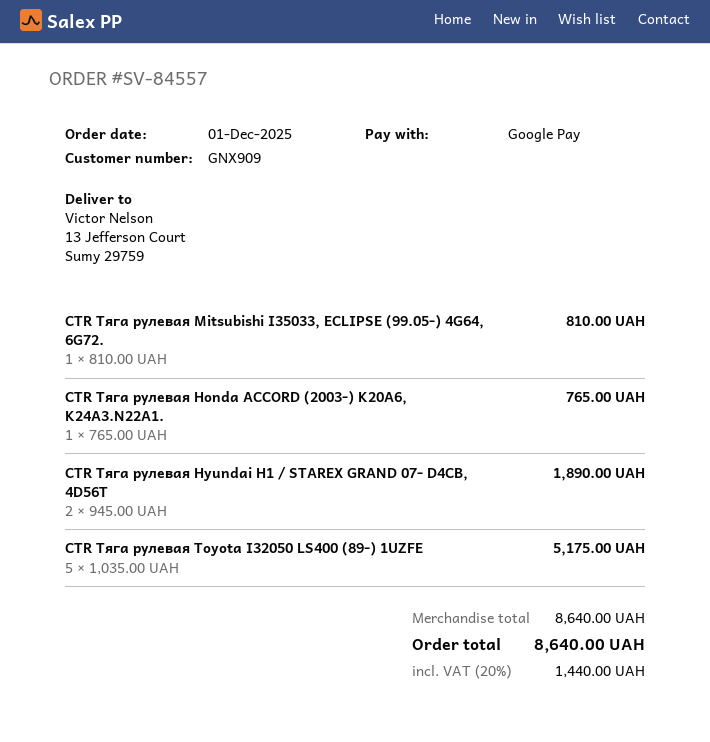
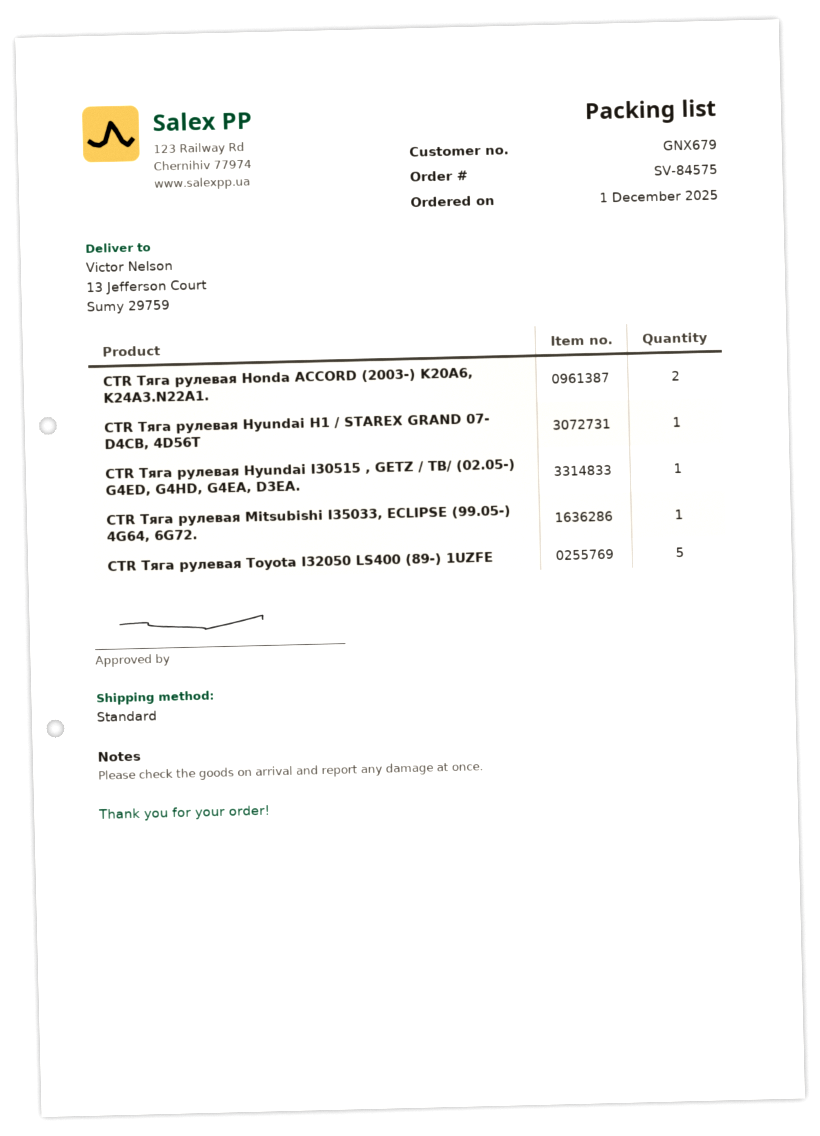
order number: SV-84557 -> SV-84575
customer number: GNX909 -> GNX679
CTR Тяга рулевая Honda ACCORD (2003-) K20A6, K24A3.N22A1.: 1 -> 2
CTR Тяга рулевая Hyundai H1 / STAREX GRAND 07- D4CB, 4D56T: 2 -> 1
CTR Тяга рулевая Hyundai I30515 , GETZ / TB/ (02.05-) G4ED, G4HD, G4EA, D3EA.: none -> 1

